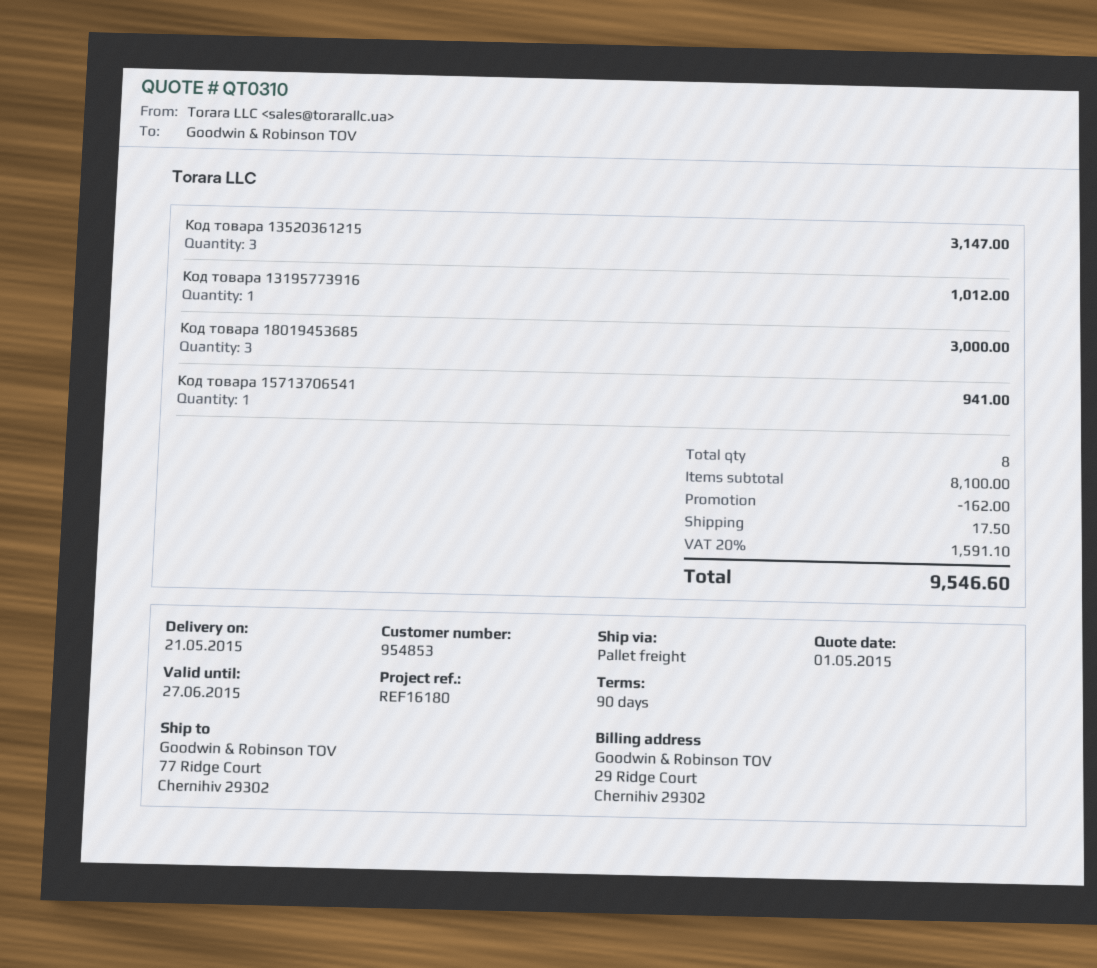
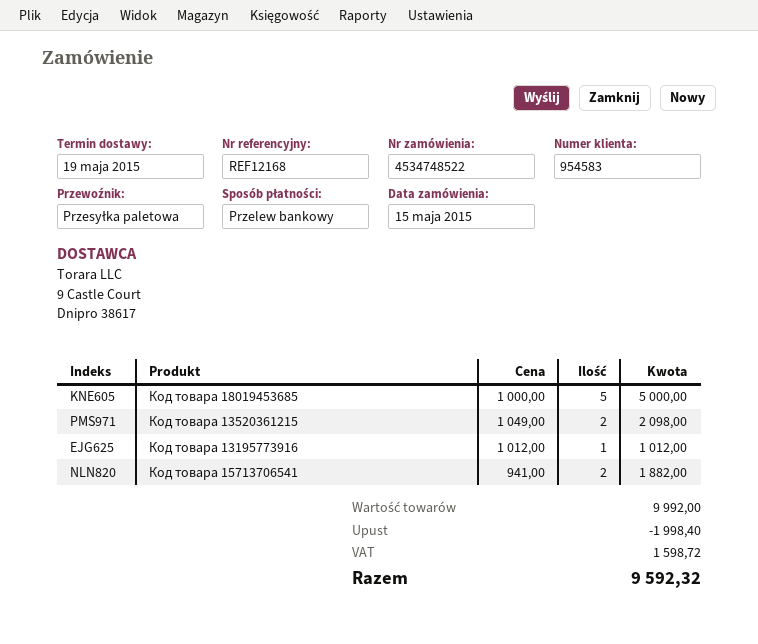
delivery date: 2015-05-21 -> 2015-05-19
customer number: 954853 -> 954583
reference: REF16180 -> REF12168
Код товара 13520361215: 3 for 3147.00 -> 2 for 2098.00
Код товара 18019453685: 3 for 3000.00 -> 5 for 5000.00
Код товара 15713706541: 1 for 941.00 -> 2 for 1882.00
subtotal: 8100.00 -> 9992.00
discount: 162.00 -> 1998.40
shipping: 17.50 -> none
tax: 1591.10 -> 1598.72
total: 9546.60 -> 9592.32

